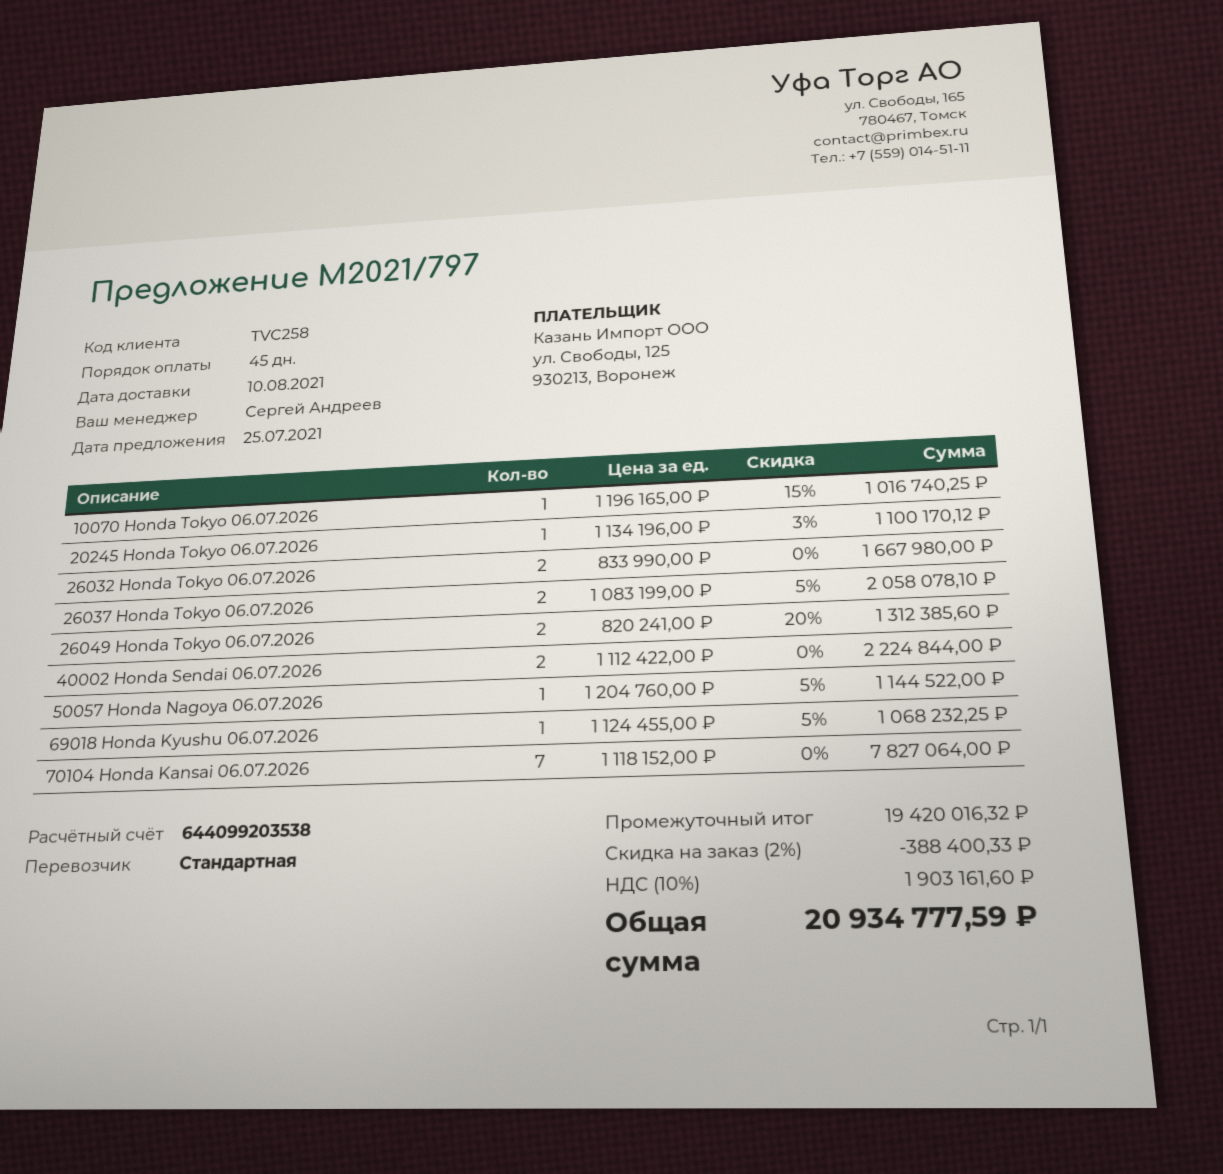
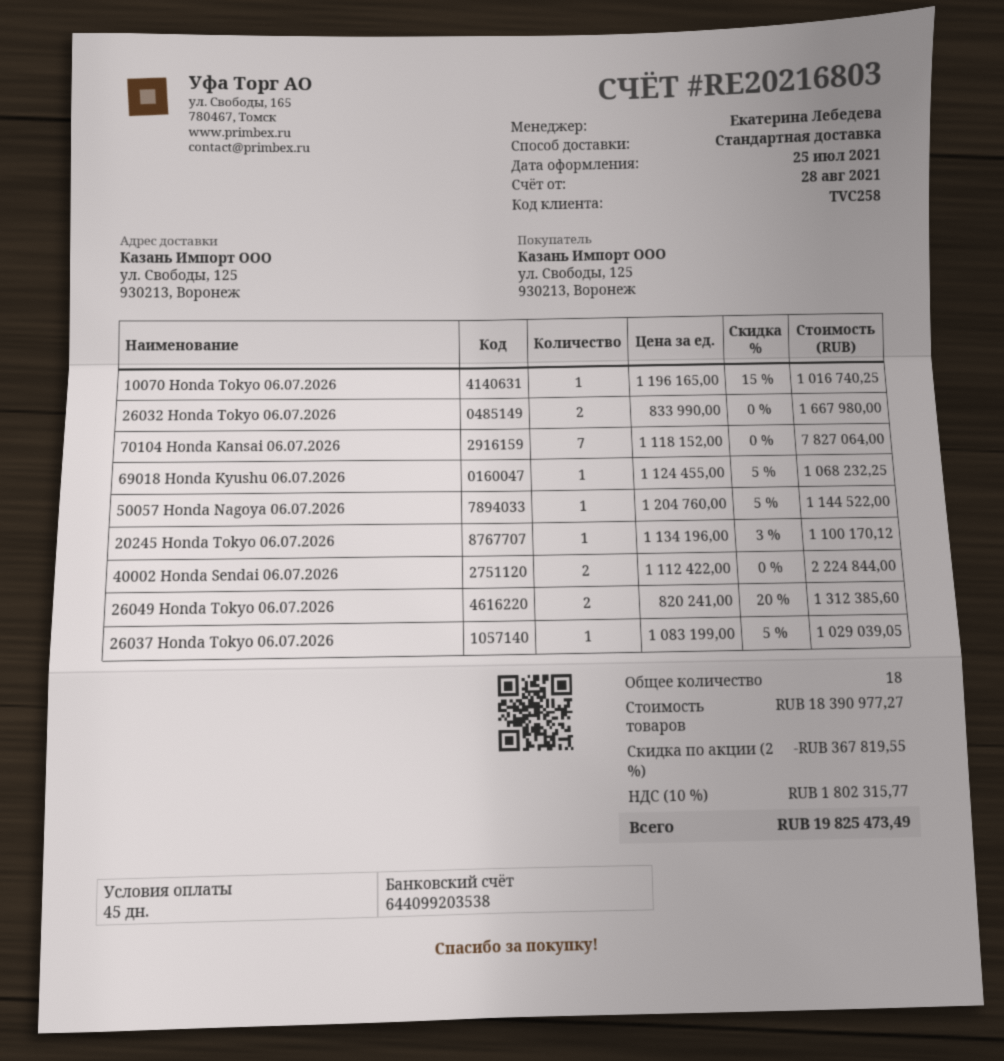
sales rep: Сергей Андреев -> Екатерина Лебедева
26037 Honda Tokyo 06.07.2026: 2 x 1083199.00 - 5% = 2058078.10 -> 1 x 1083199.00 - 5% = 1029039.05
subtotal: 19420016.32 -> 18390977.27
discount: 2% = 388400.33 -> 2% = 367819.55
tax: 10% = 1903161.60 -> 10% = 1802315.77
total: 20934777.59 -> 19825473.49

